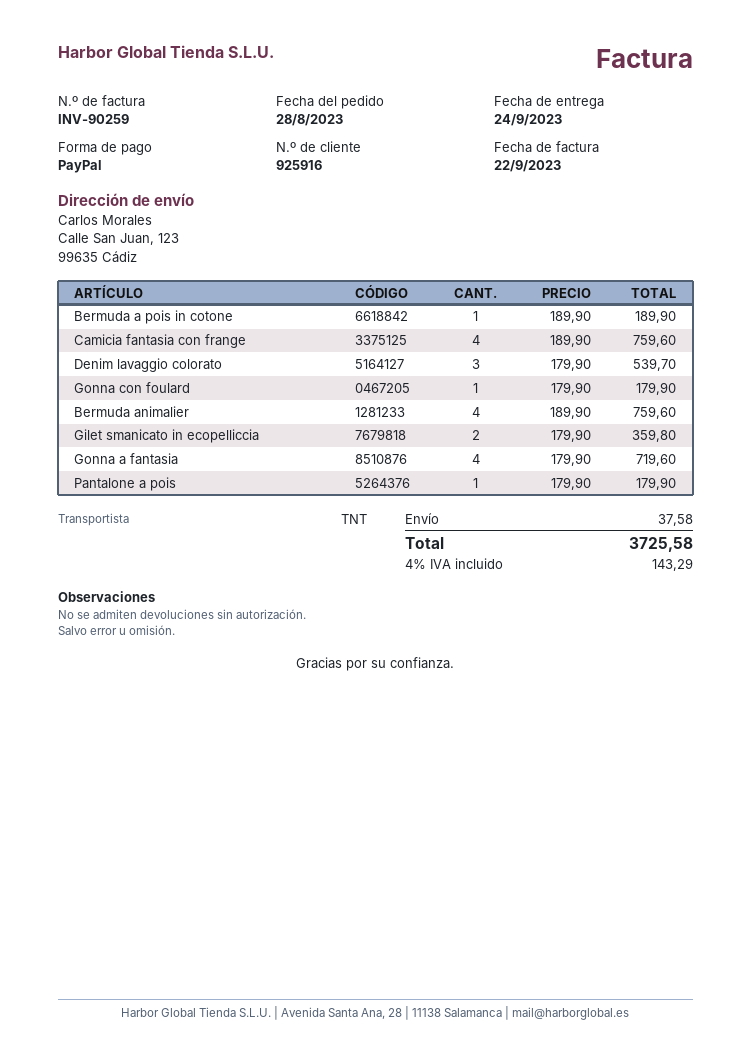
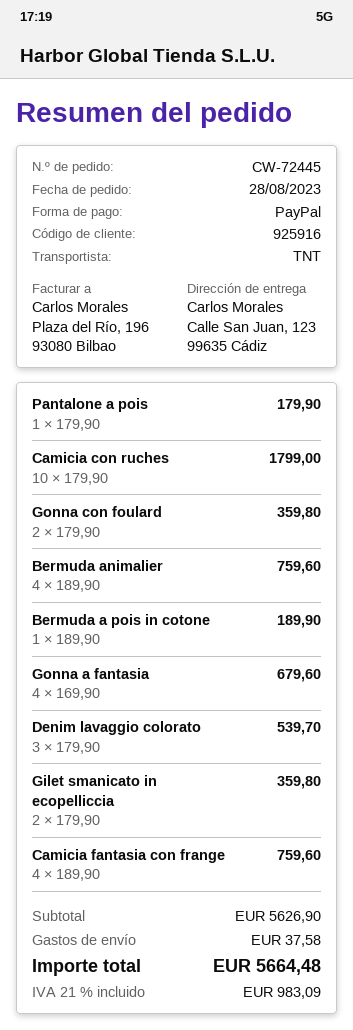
Gonna con foulard: 1 x 179.90 = 179.90 -> 2 x 179.90 = 359.80
Gonna a fantasia: 4 x 179.90 = 719.60 -> 4 x 169.90 = 679.60
Camicia con ruches: none -> 10 x 179.90 = 1799.00
tax: 4% = 143.29 -> 21% = 983.09
total: 3725.58 -> 5664.48

